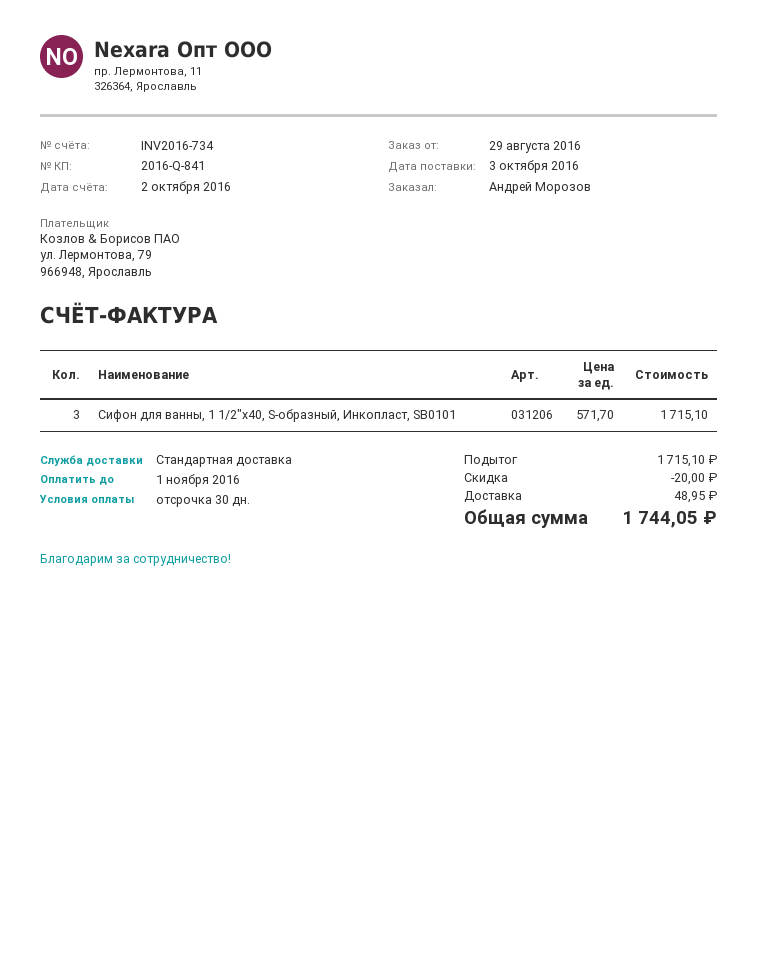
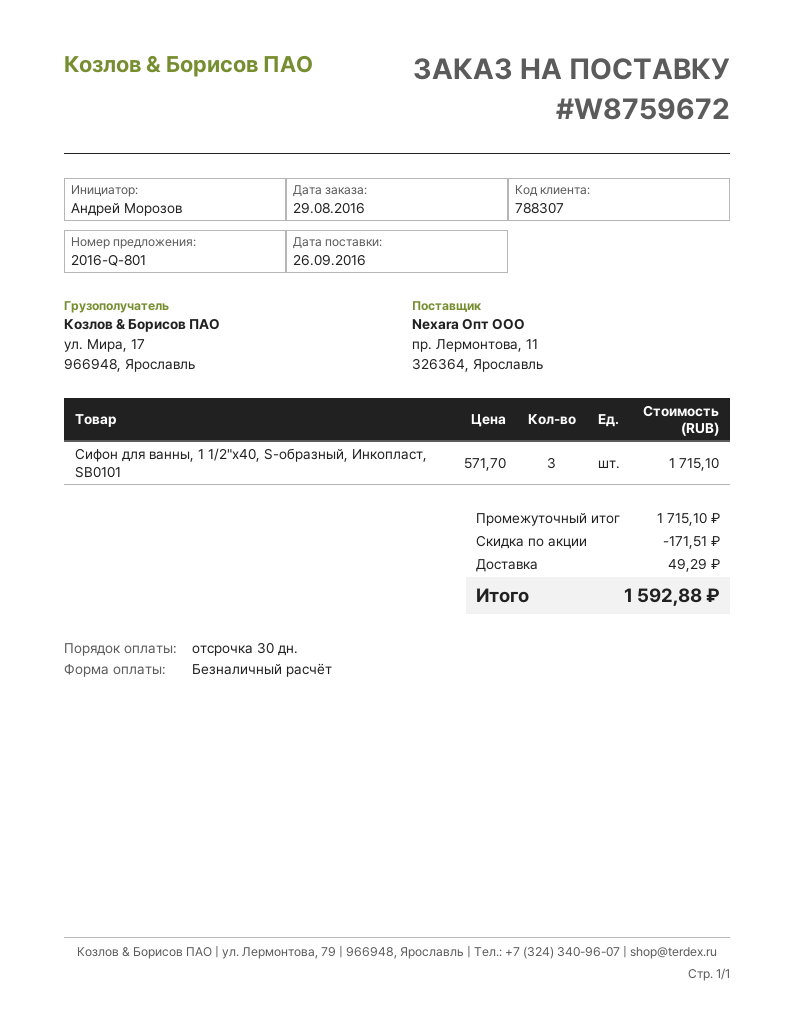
quote number: 2016-Q-841 -> 2016-Q-801
delivery date: 2016-10-03 -> 2016-09-26
discount: 20.00 -> 171.51
shipping: 48.95 -> 49.29
total: 1744.05 -> 1592.88

